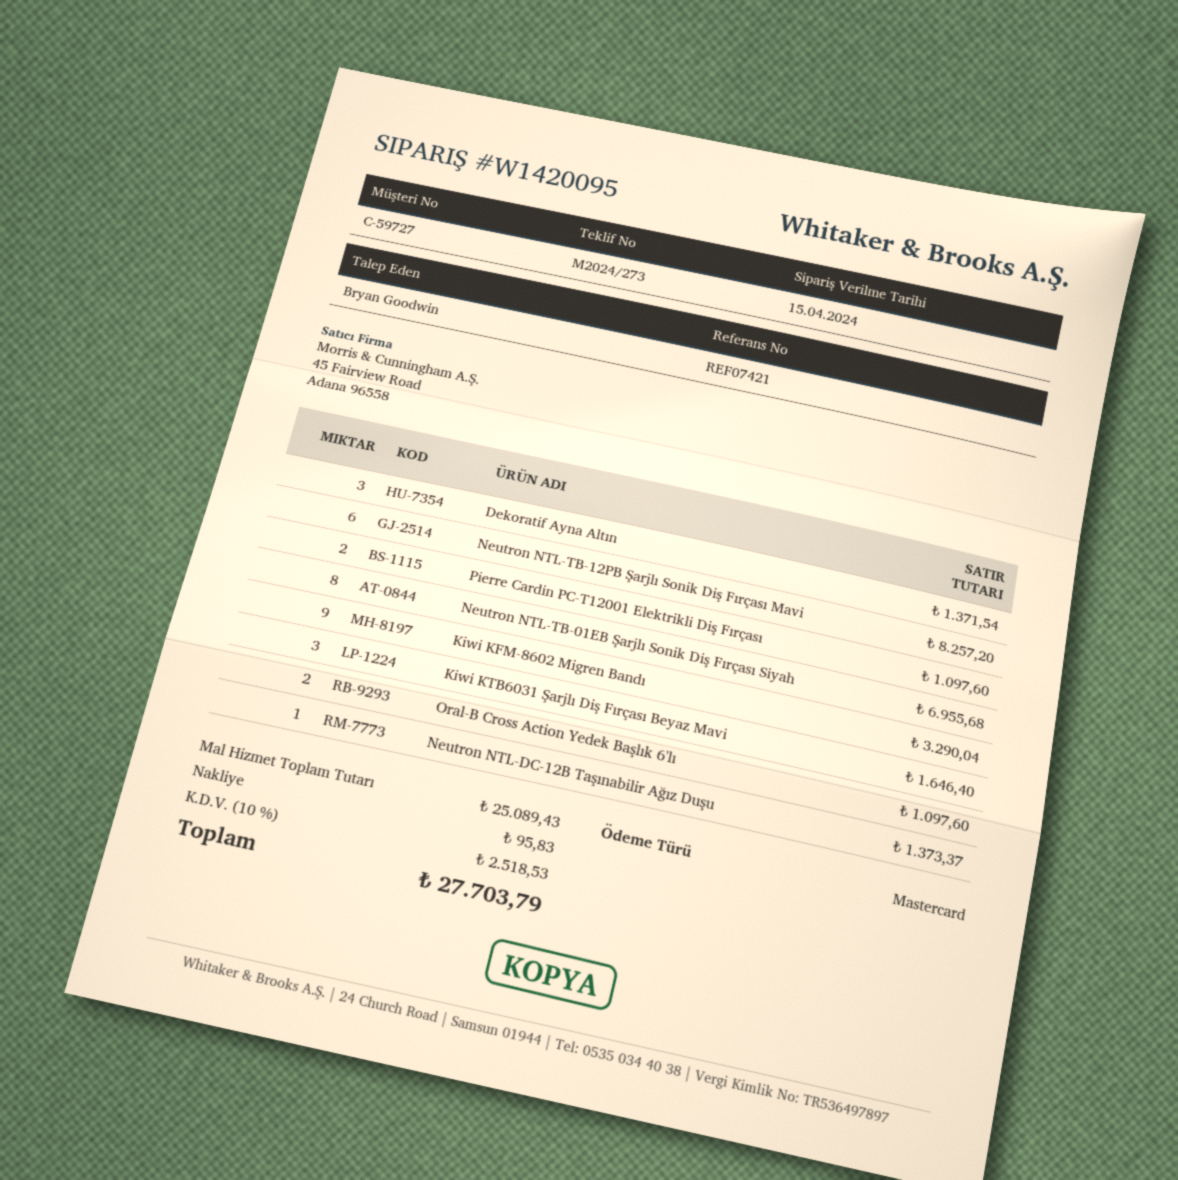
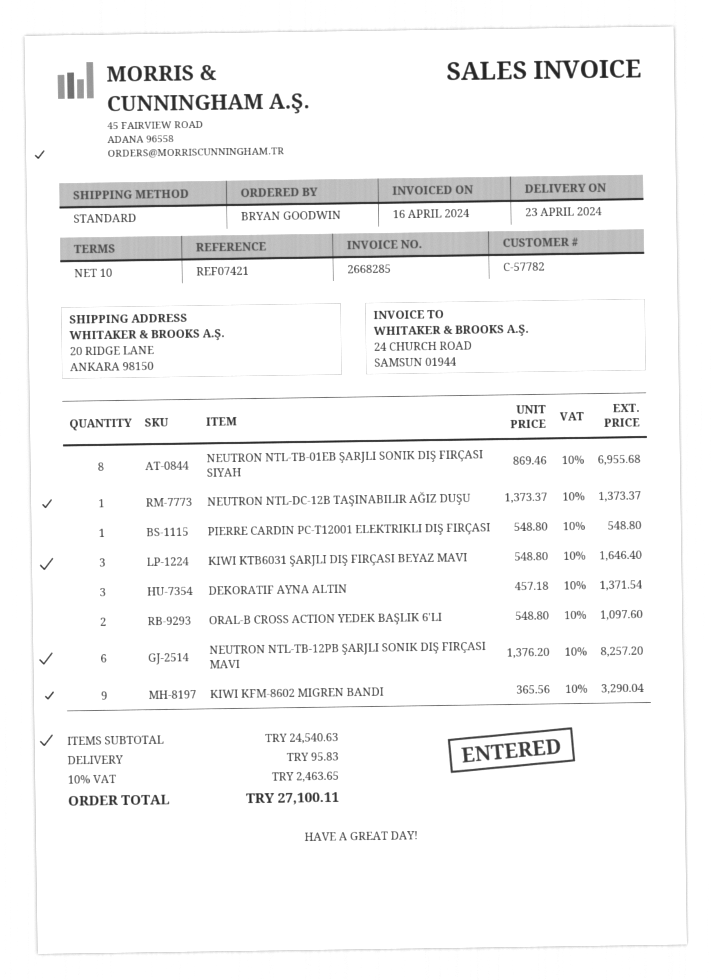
customer number: C-59727 -> C-57782
Pierre Cardin PC-T12001 Elektrikli Diş Fırçası: 2 for 1097.60 -> 1 for 548.80
subtotal: 25089.43 -> 24540.63
tax: 10% = 2518.53 -> 10% = 2463.65
total: 27703.79 -> 27100.11

